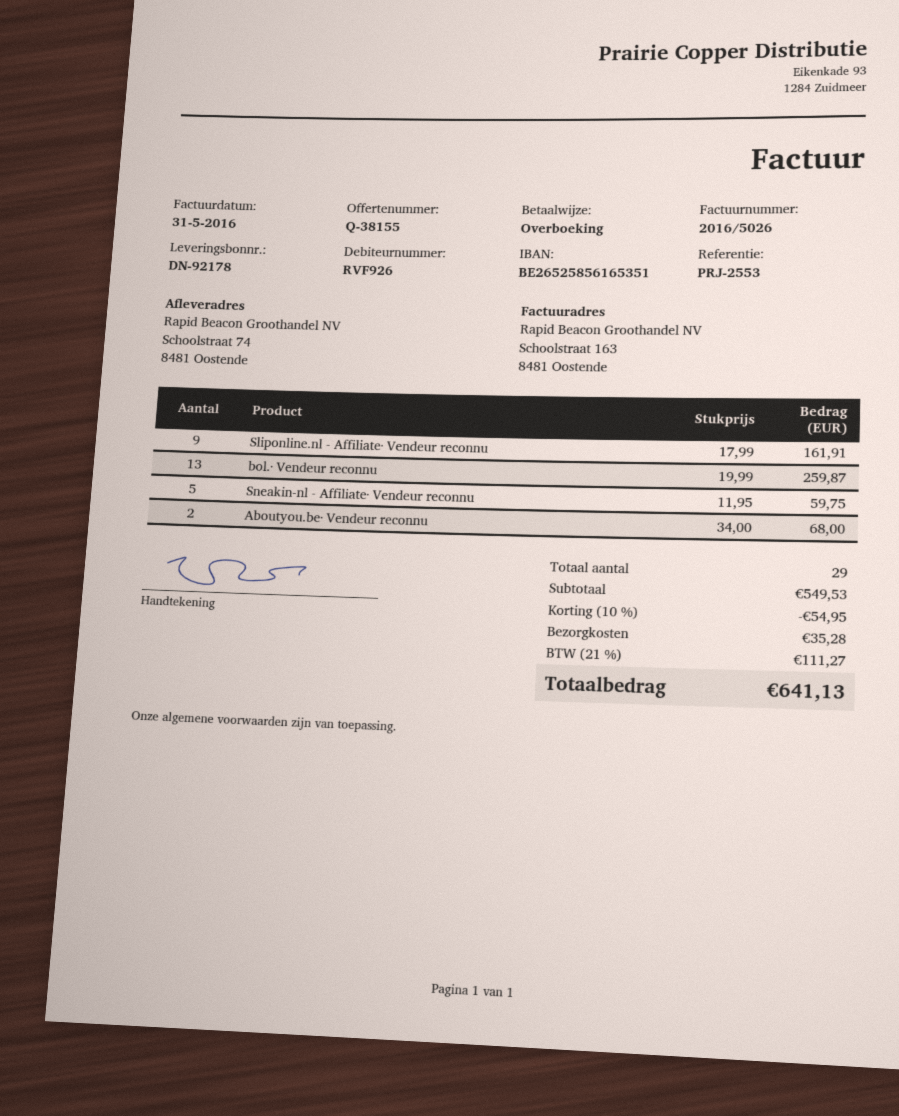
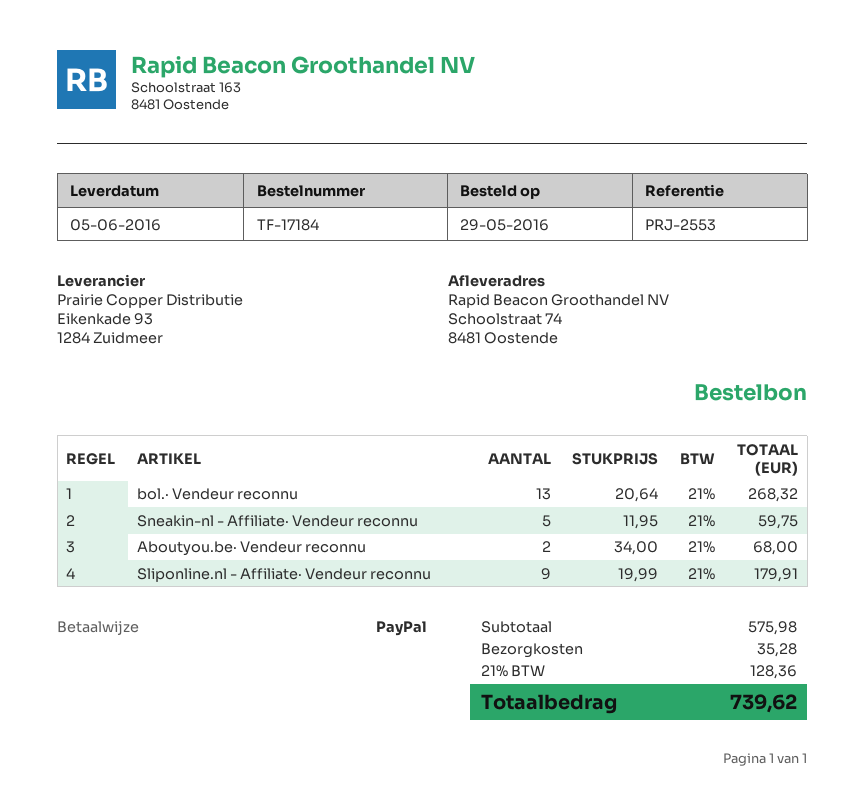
payment method: bank transfer -> PayPal
Sliponline.nl - Affiliate· Vendeur reconnu: 9 x 17.99 = 161.91 -> 9 x 19.99 = 179.91
bol.· Vendeur reconnu: 13 x 19.99 = 259.87 -> 13 x 20.64 = 268.32
subtotal: 549.53 -> 575.98
discount: 10% = 54.95 -> none
tax: 21% = 111.27 -> 21% = 128.36
total: 641.13 -> 739.62

